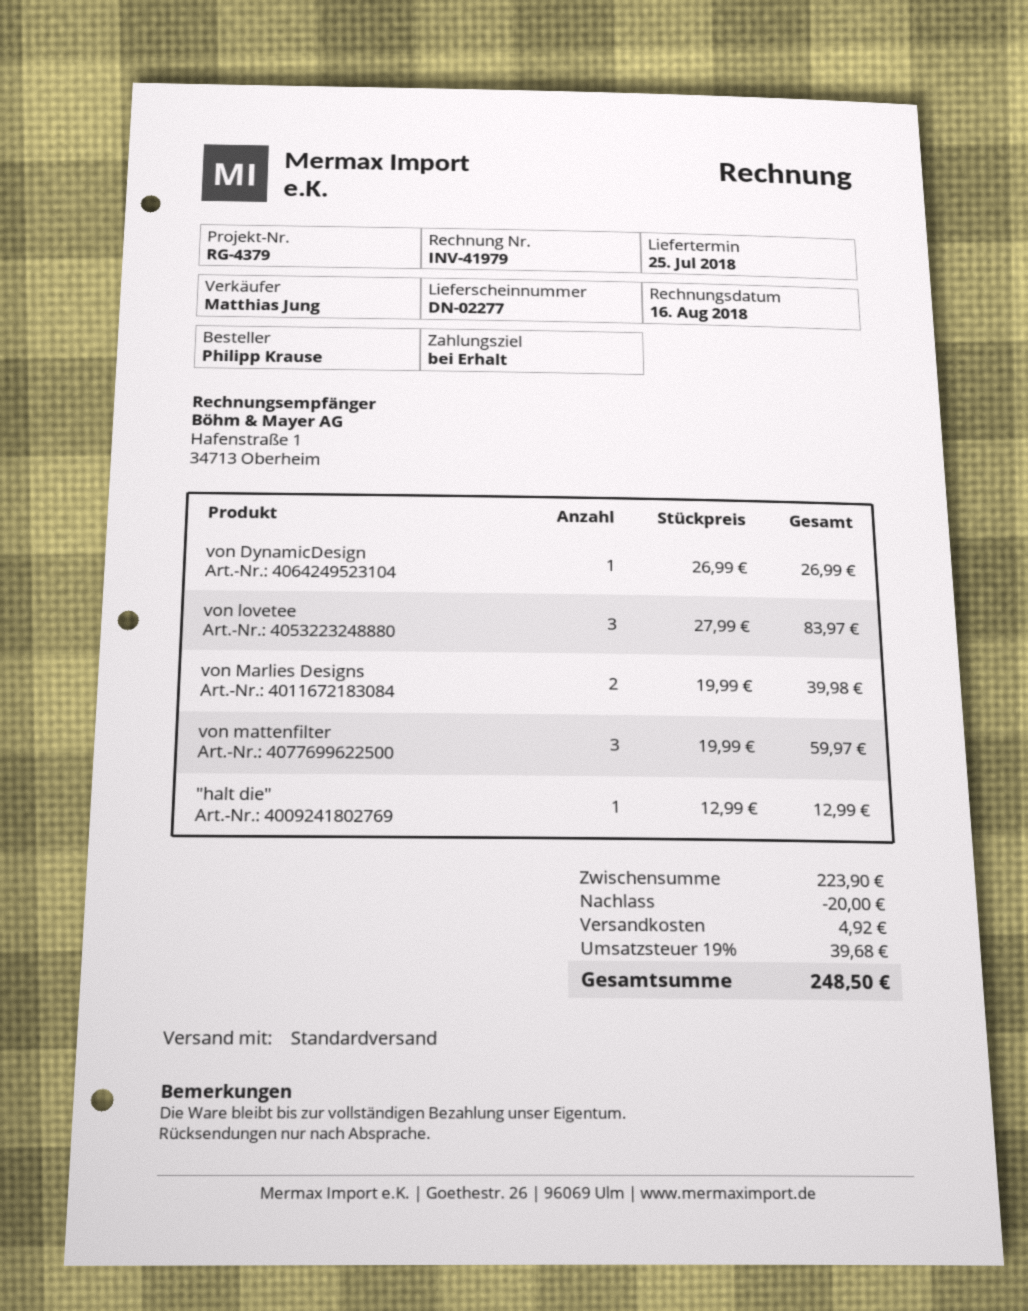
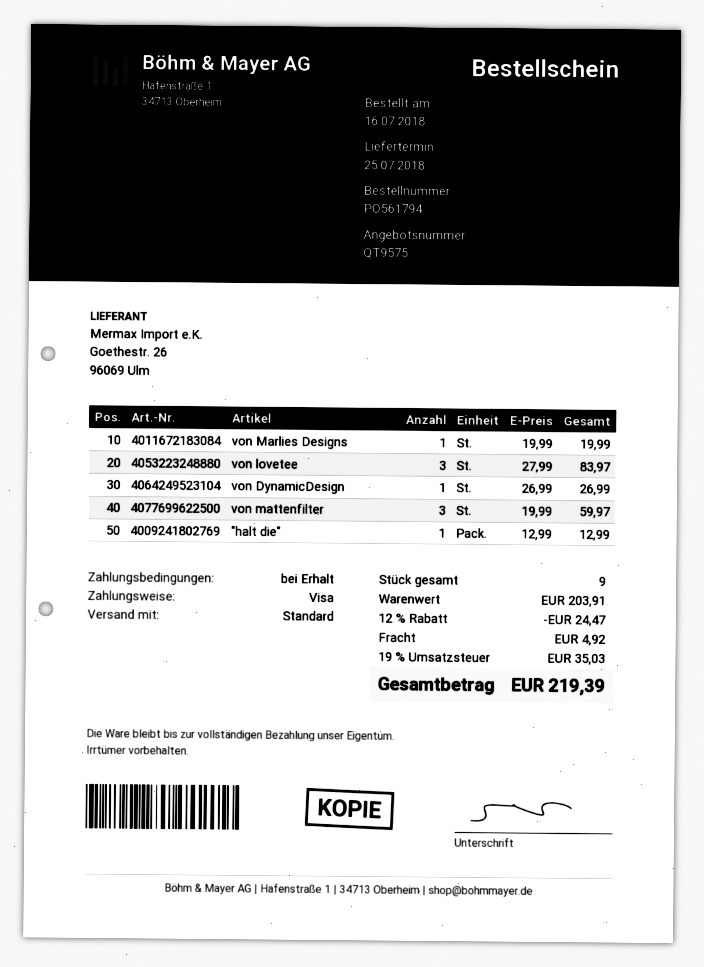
von Marlies Designs: 2 x 19.99 = 39.98 -> 1 x 19.99 = 19.99
subtotal: 223.90 -> 203.91
discount: 20.00 -> 24.47
tax: 19% = 39.68 -> 19% = 35.03
total: 248.50 -> 219.39

